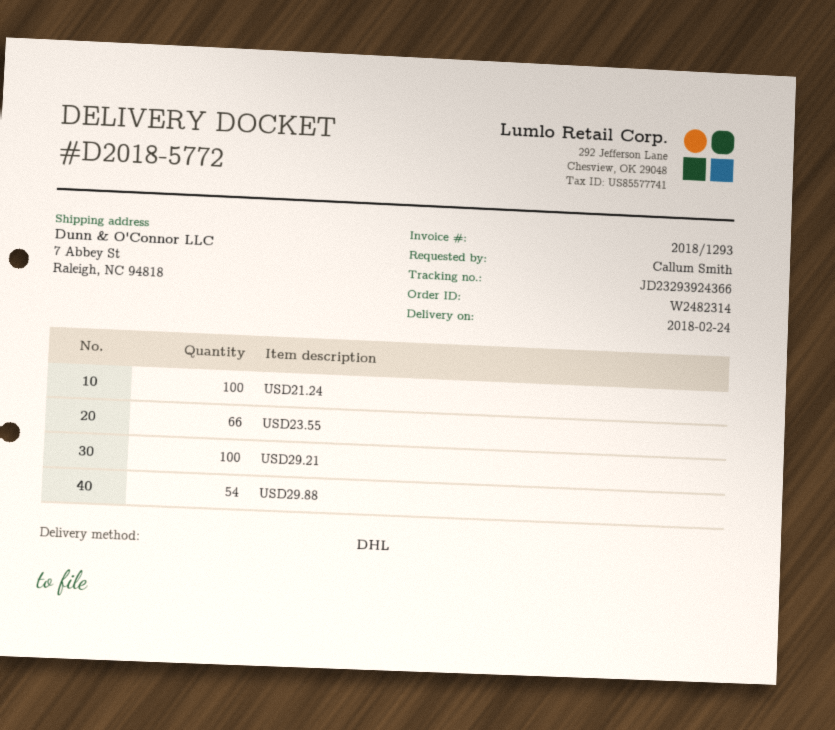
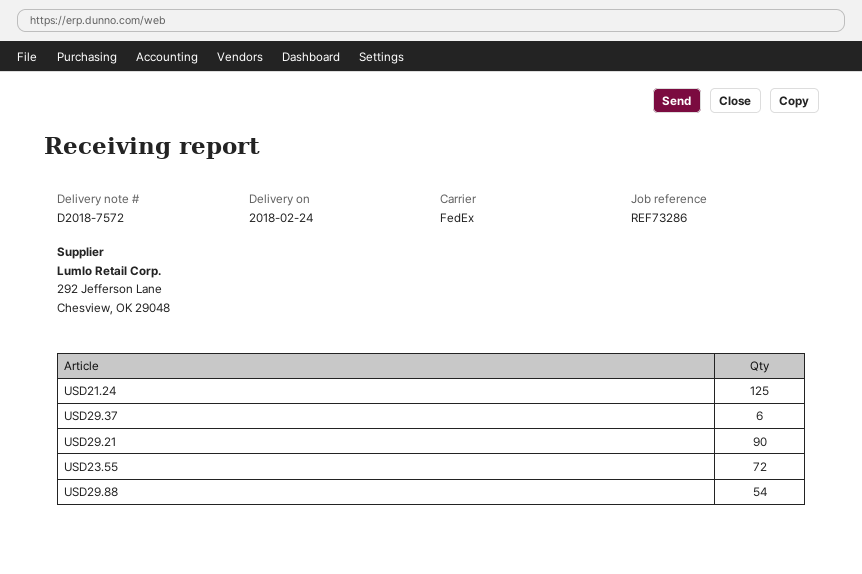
delivery note number: D2018-5772 -> D2018-7572
shipping method: DHL -> FedEx
USD21.24: 100 -> 125
USD23.55: 66 -> 72
USD29.21: 100 -> 90
USD29.37: none -> 6

